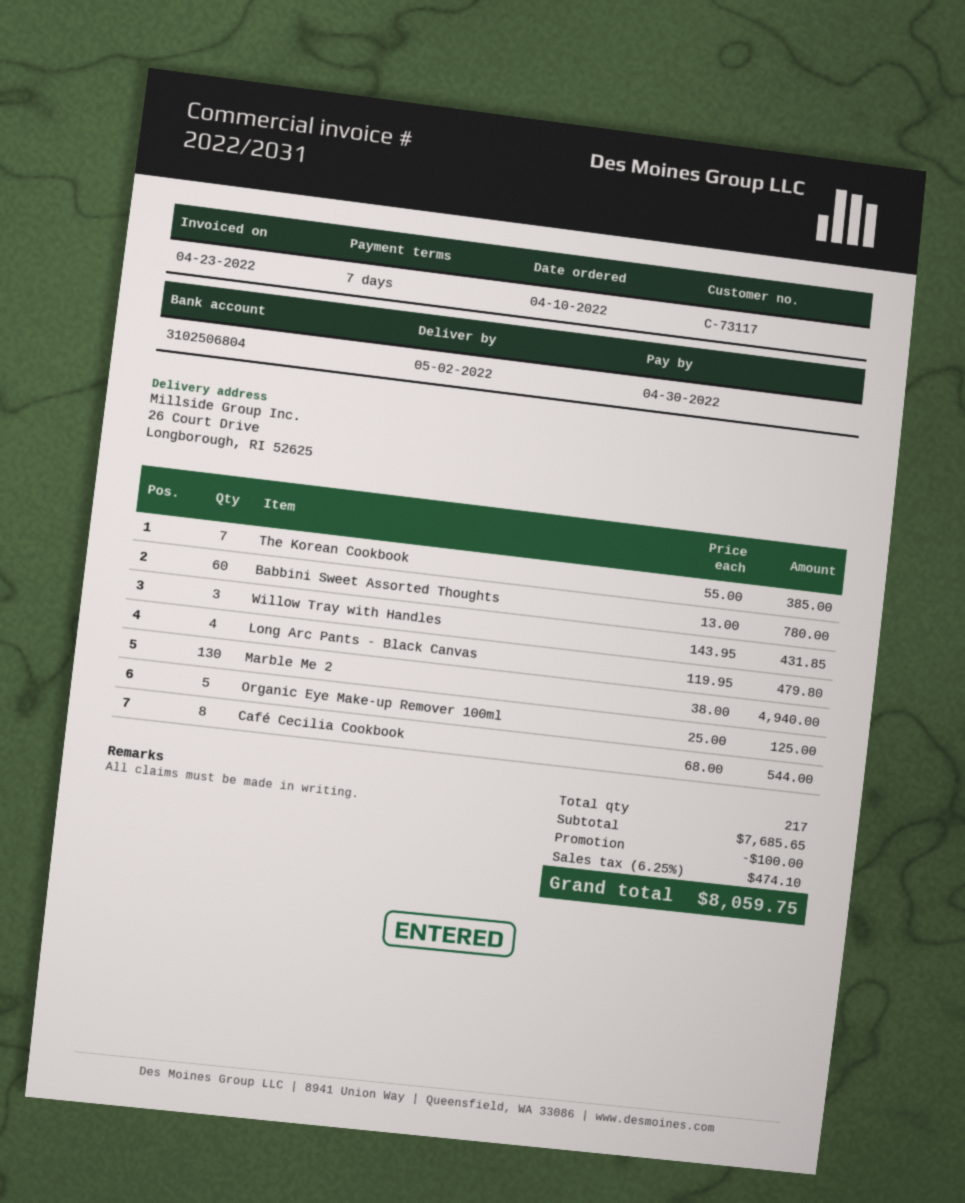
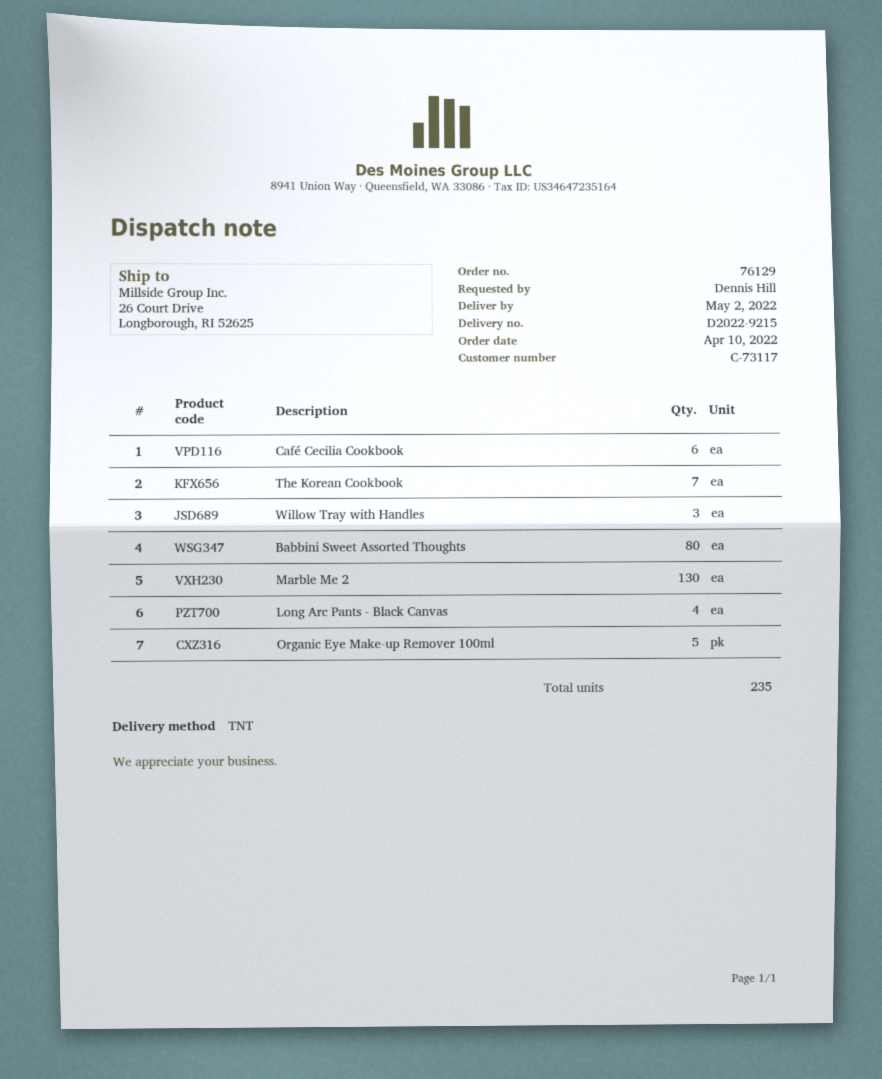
Babbini Sweet Assorted Thoughts: 60 -> 80
Café Cecilia Cookbook: 8 -> 6
total quantity: 217 -> 235

